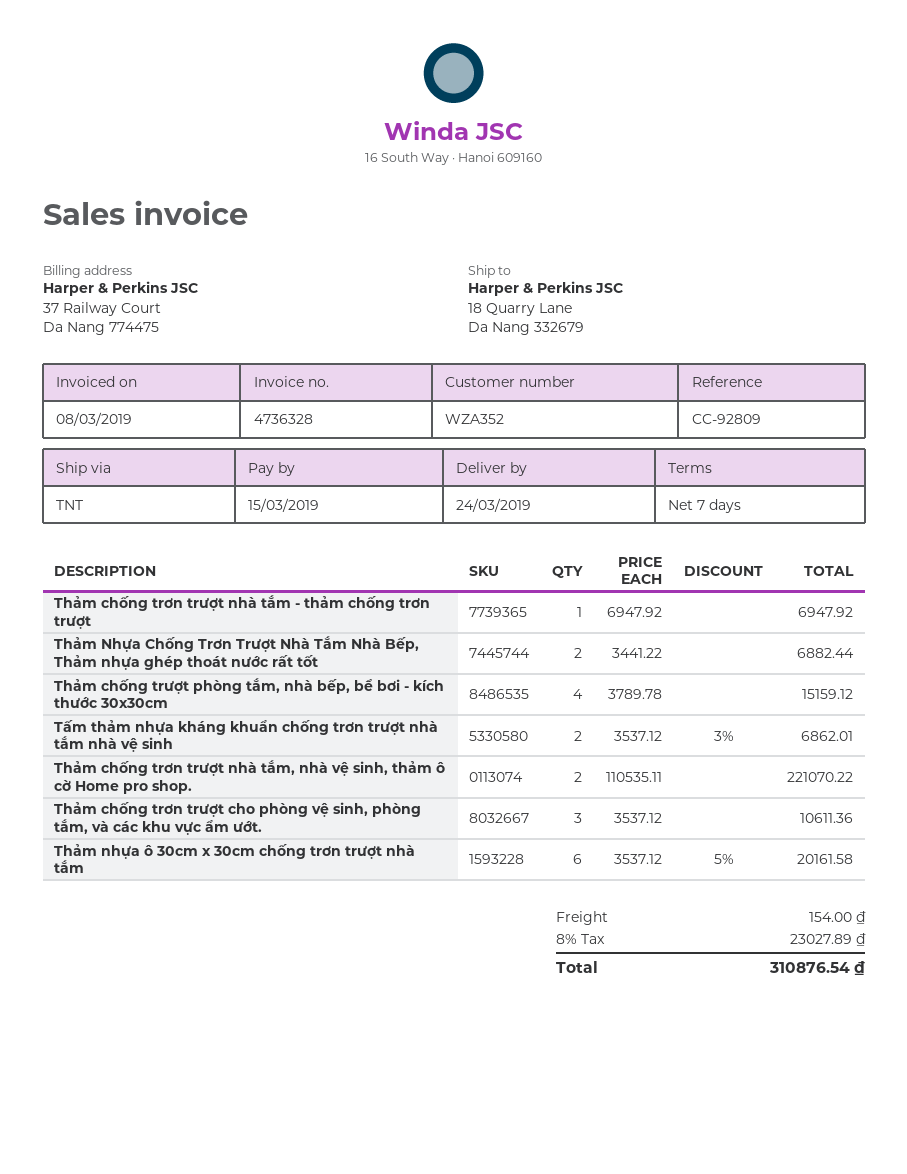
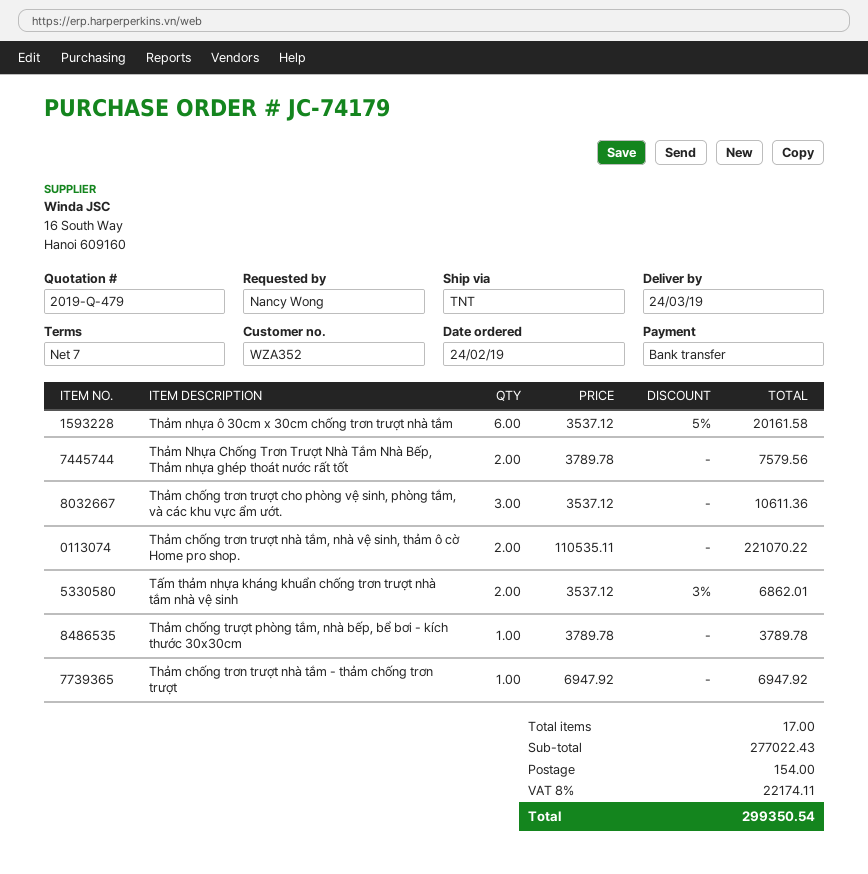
Thảm Nhựa Chống Trơn Trượt Nhà Tắm Nhà Bếp, Thảm nhựa ghép thoát nước rất tốt: 2 x 3441.22 = 6882.44 -> 2 x 3789.78 = 7579.56
Thảm chống trượt phòng tắm, nhà bếp, bể bơi - kích thước 30x30cm: 4 x 3789.78 = 15159.12 -> 1 x 3789.78 = 3789.78
tax: 8% = 23027.89 -> 8% = 22174.11
total: 310876.54 -> 299350.54

